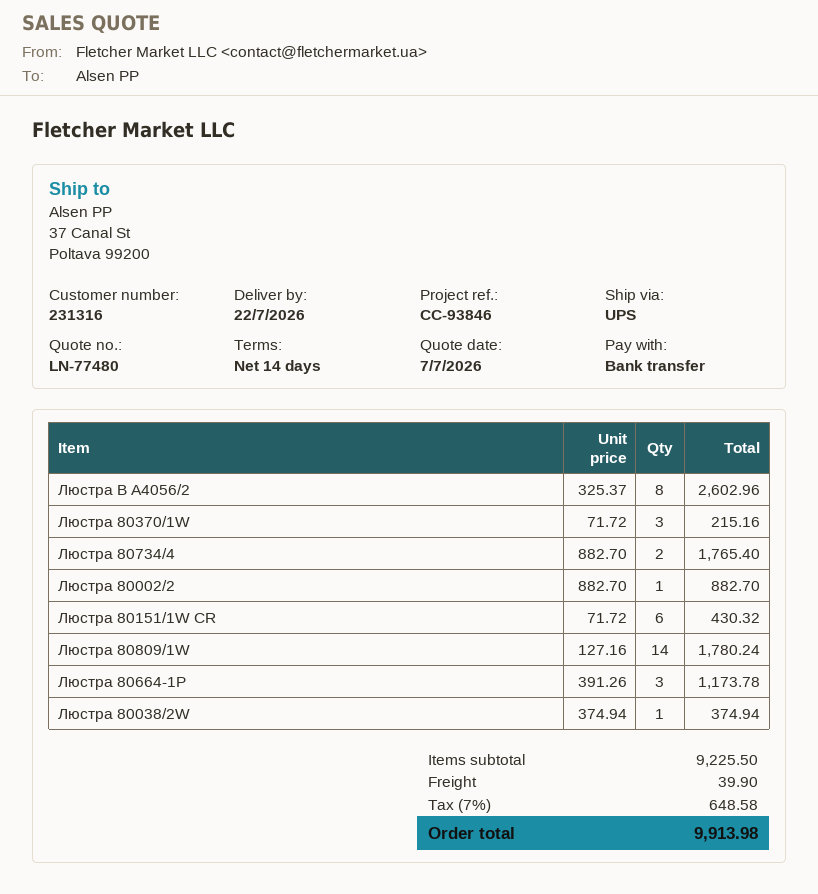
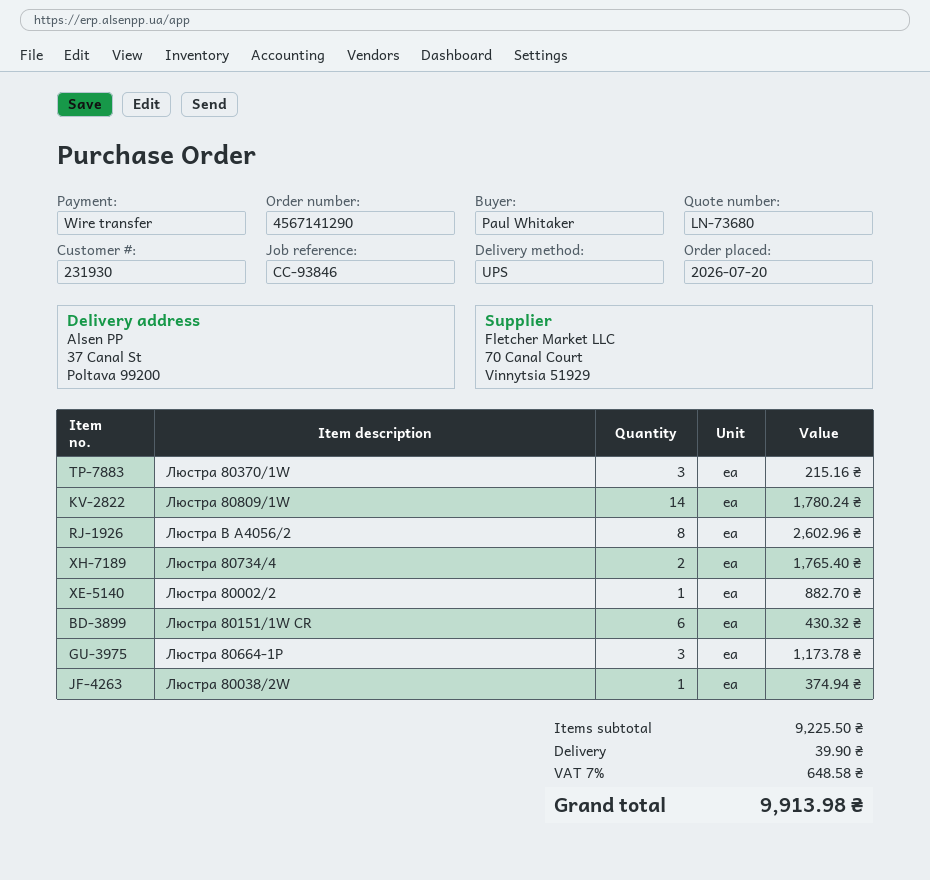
quote number: LN-77480 -> LN-73680
customer number: 231316 -> 231930

